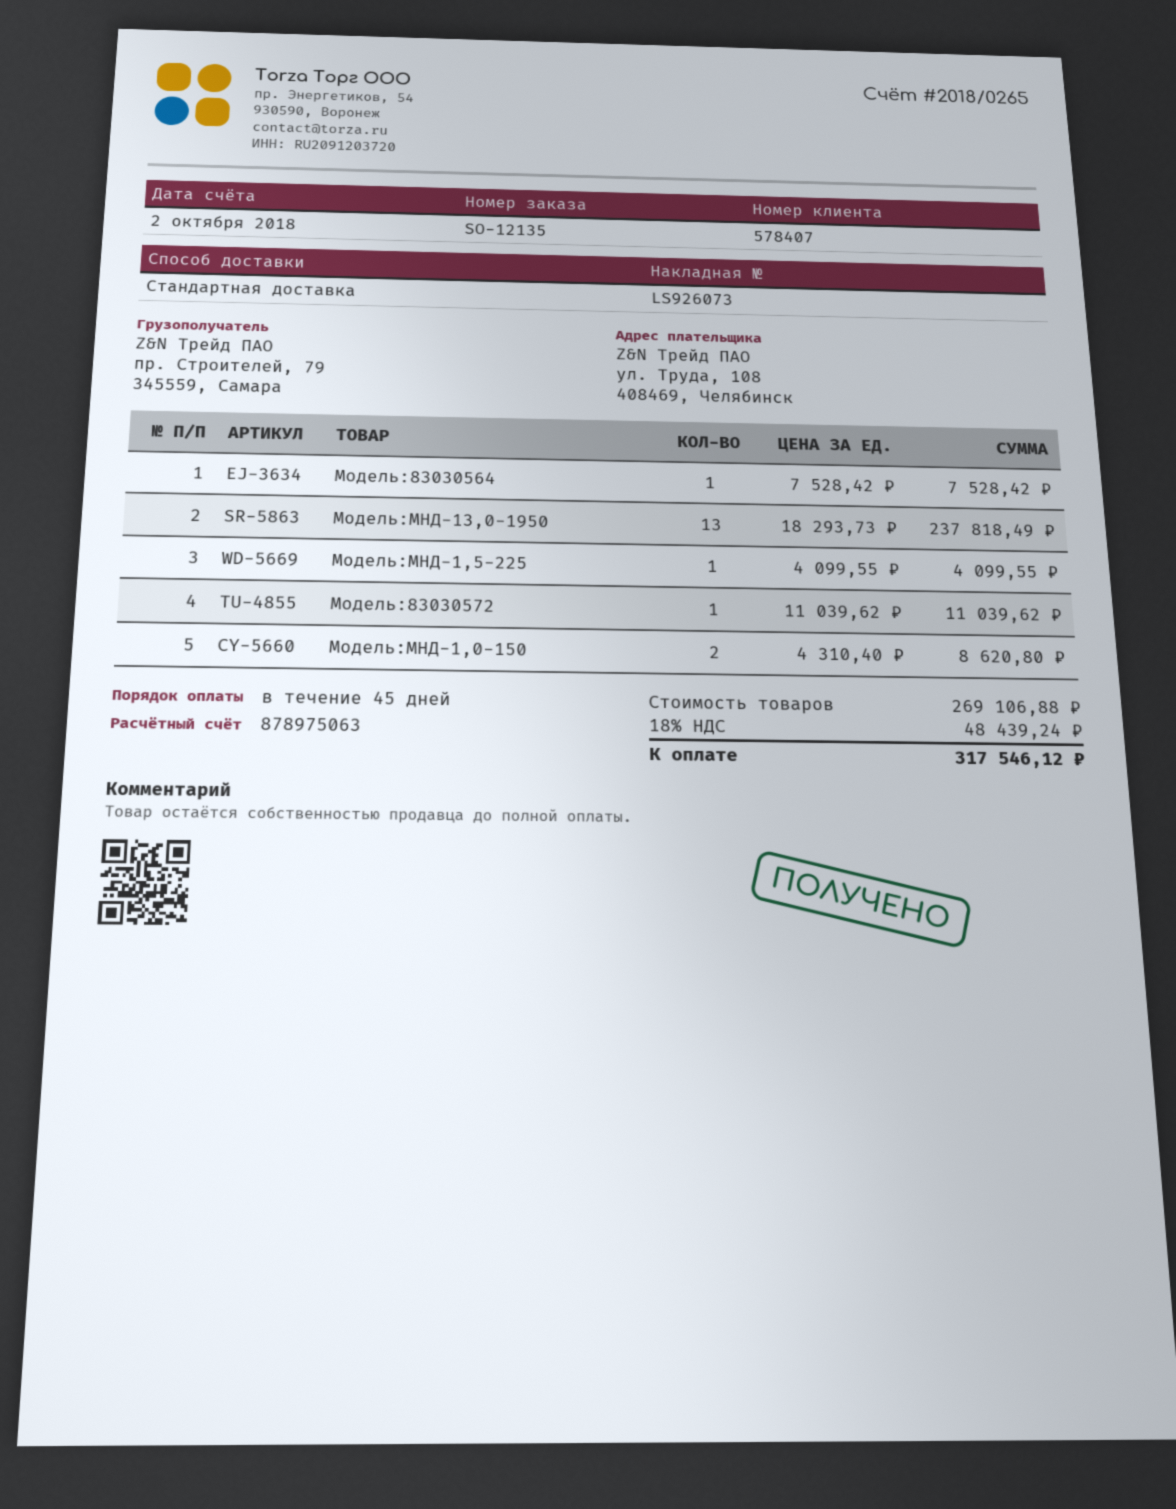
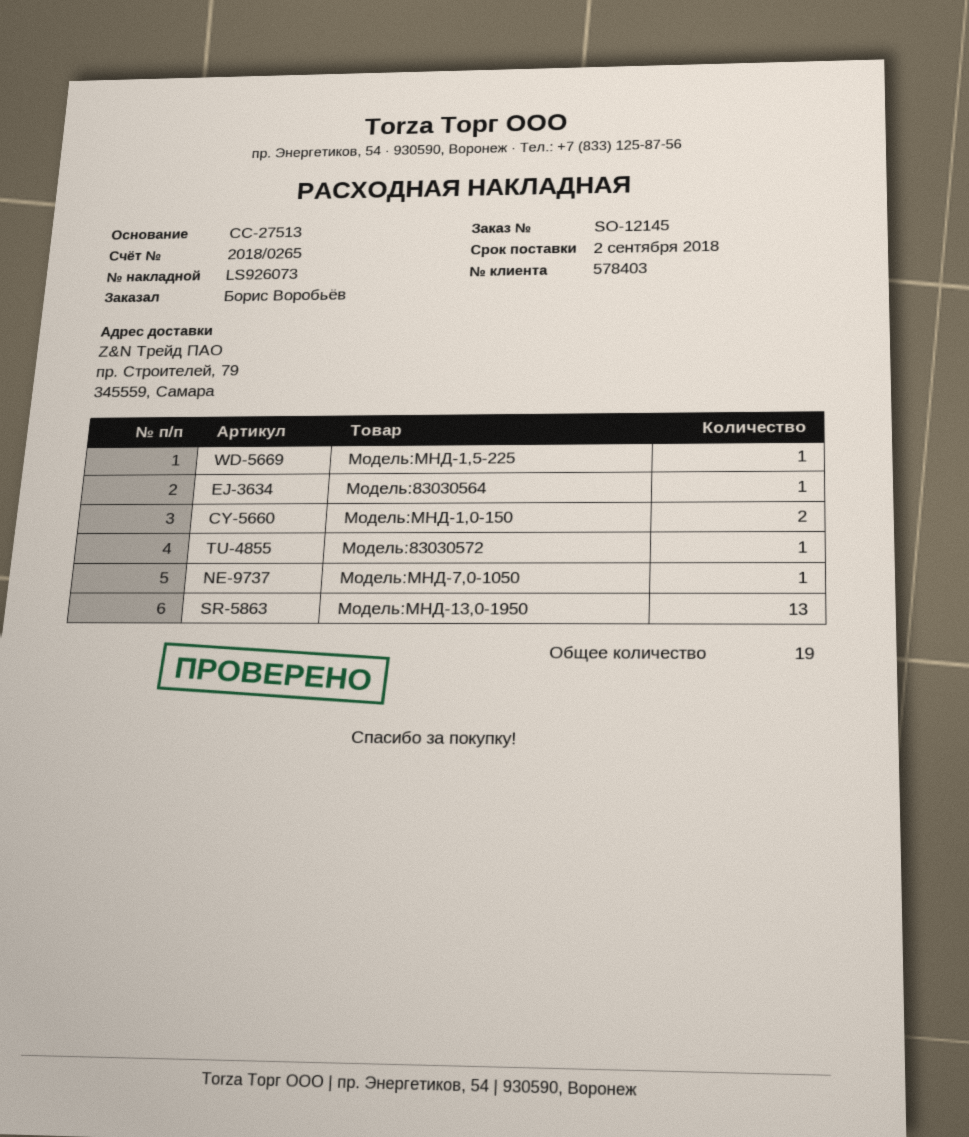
order number: SO-12135 -> SO-12145
customer number: 578407 -> 578403
Модель:МНД-7,0-1050: none -> 1

